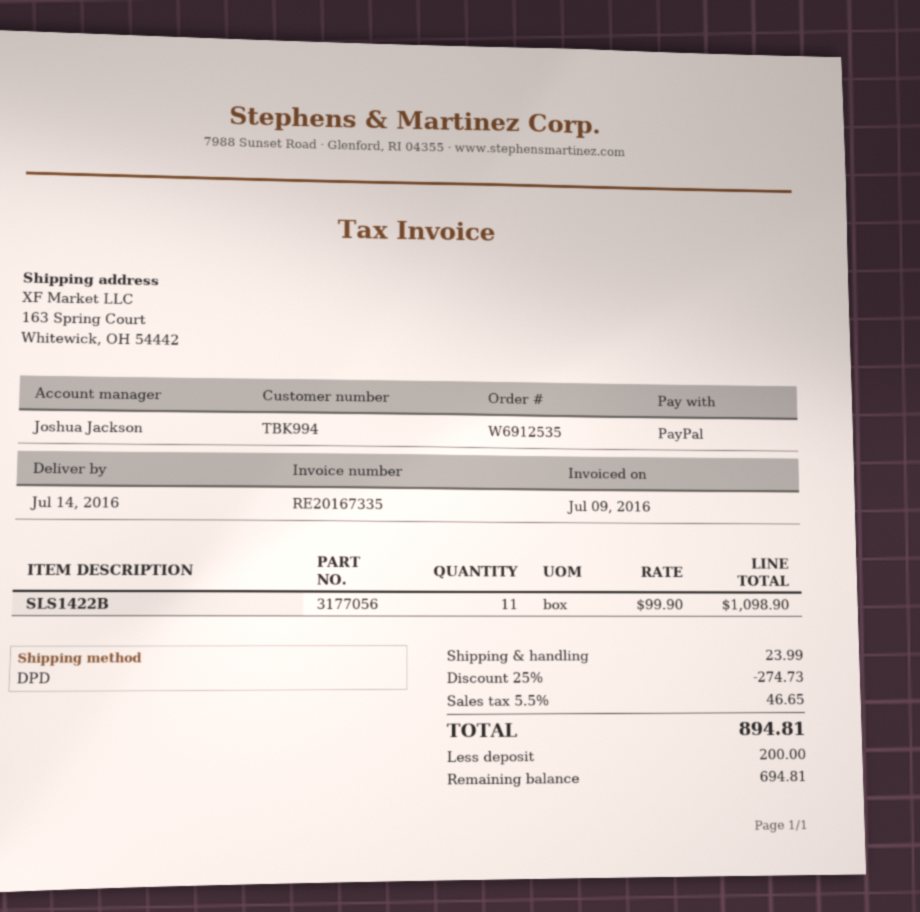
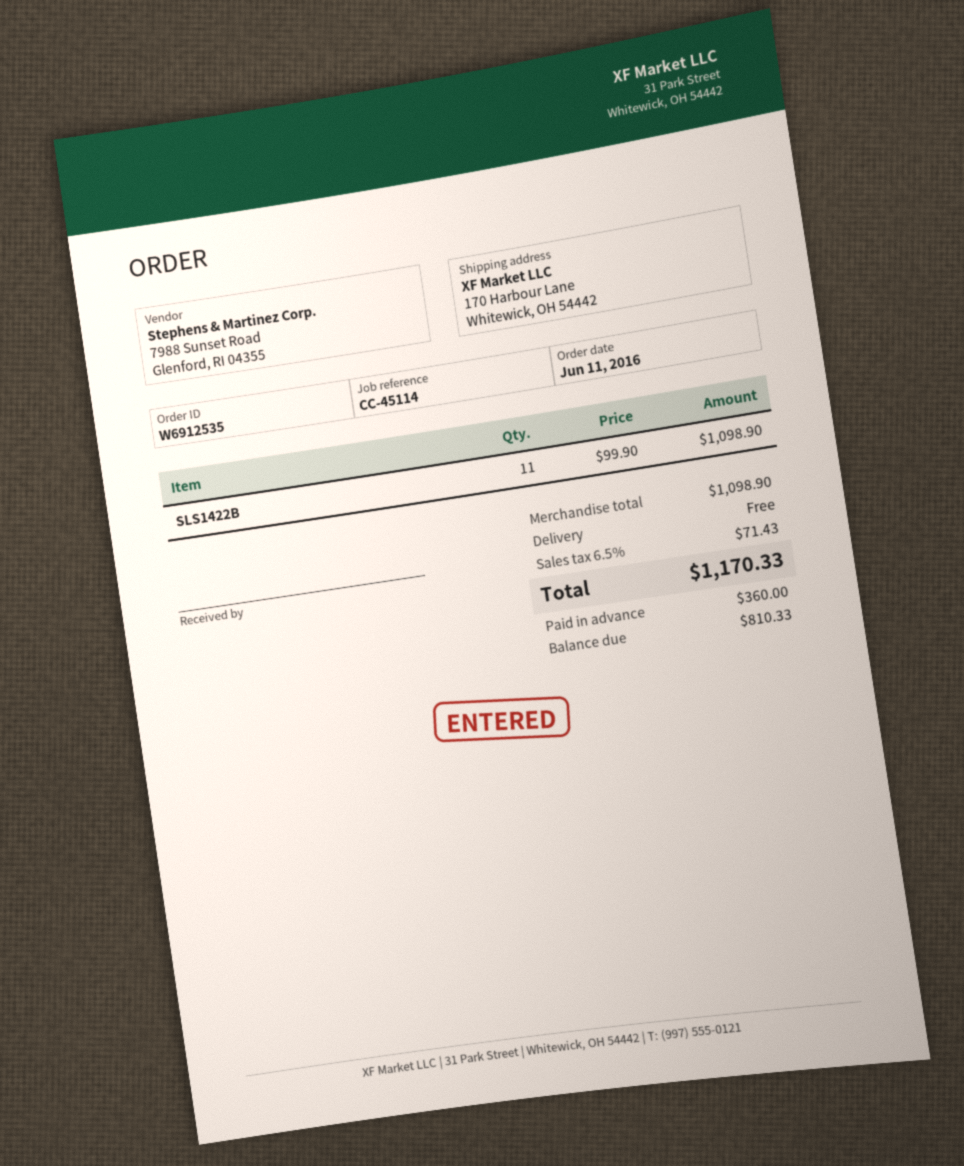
ship to: 163 Spring Court, Whitewick, OH 54442 -> 170 Harbour Lane, Whitewick, OH 54442
discount: 25% = 274.73 -> none
shipping: 23.99 -> 0.00
tax: 5.5% = 46.65 -> 6.5% = 71.43
total: 894.81 -> 1170.33
deposit: 200.00 -> 360.00
balance: 694.81 -> 810.33

